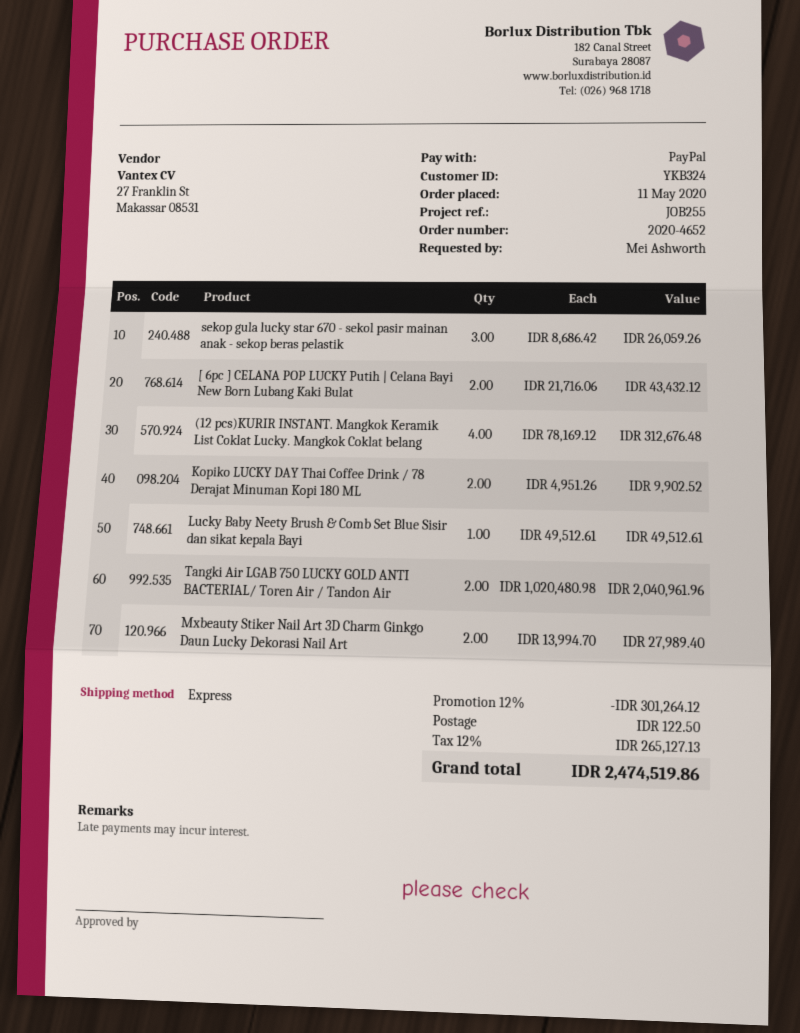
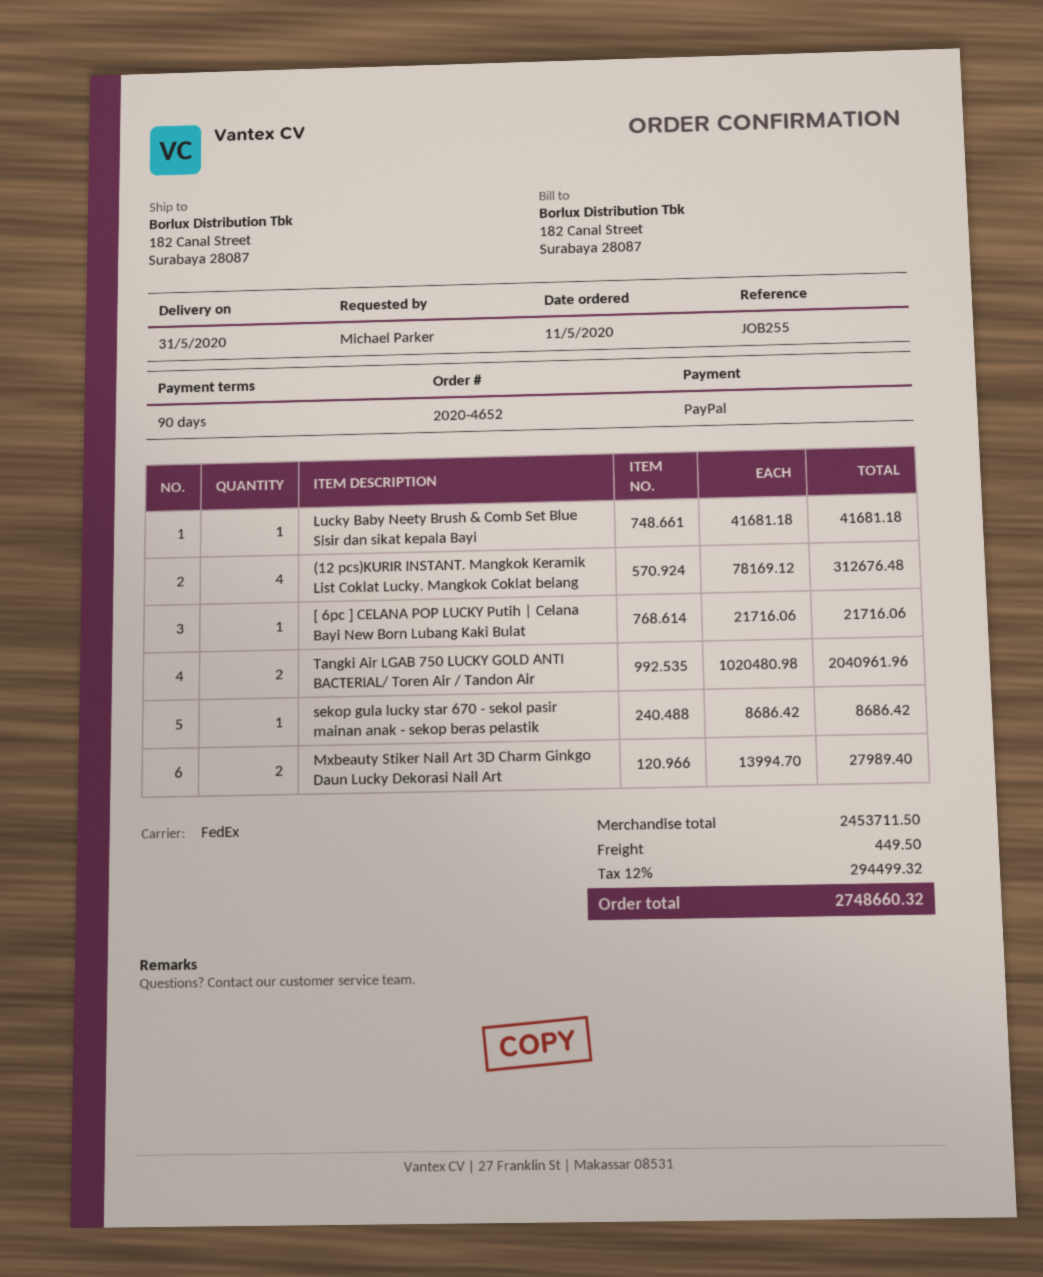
ordered by: Mei Ashworth -> Michael Parker
shipping method: express -> FedEx
sekop gula lucky star 670 - sekol pasir mainan anak - sekop beras pelastik: 3 x 8686.42 = 26059.26 -> 1 x 8686.42 = 8686.42
[ 6pc ] CELANA POP LUCKY Putih | Celana Bayi New Born Lubang Kaki Bulat: 2 x 21716.06 = 43432.12 -> 1 x 21716.06 = 21716.06
Kopiko LUCKY DAY Thai Coffee Drink / 78 Derajat Minuman Kopi 180 ML: 2 x 4951.26 = 9902.52 -> none
Lucky Baby Neety Brush & Comb Set Blue Sisir dan sikat kepala Bayi: 1 x 49512.61 = 49512.61 -> 1 x 41681.18 = 41681.18
discount: 12% = 301264.12 -> none
shipping: 122.50 -> 449.50
tax: 12% = 265127.13 -> 12% = 294499.32
total: 2474519.86 -> 2748660.32

